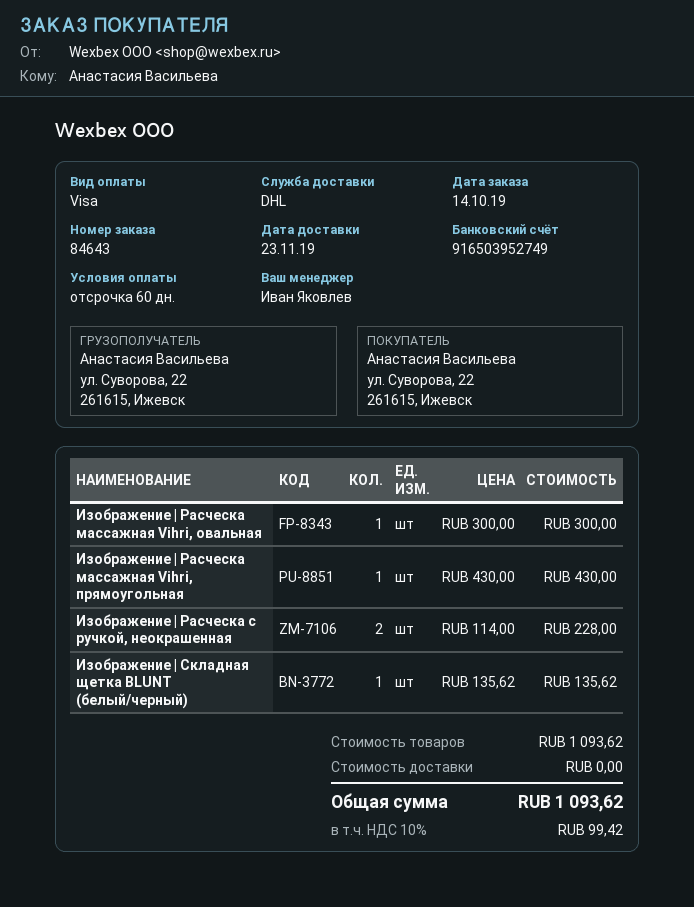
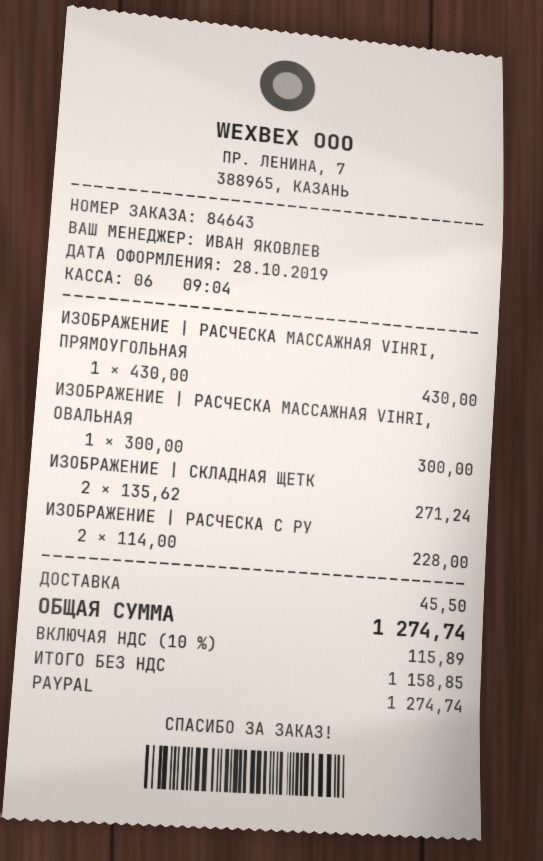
order date: 2019-10-14 -> 2019-10-28
payment method: Visa -> PayPal
Изображение | Складная щетка BLUNT (белый/черный): 1 x 135.62 = 135.62 -> 2 x 135.62 = 271.24
shipping: 0.00 -> 45.50
tax: 10% = 99.42 -> 10% = 115.89
total: 1093.62 -> 1274.74

